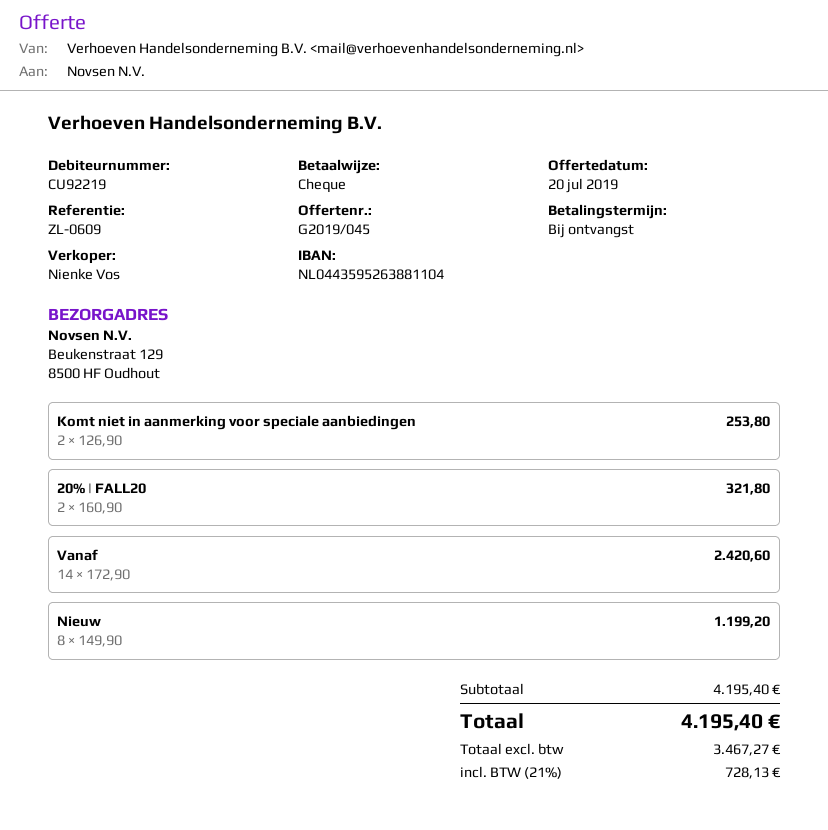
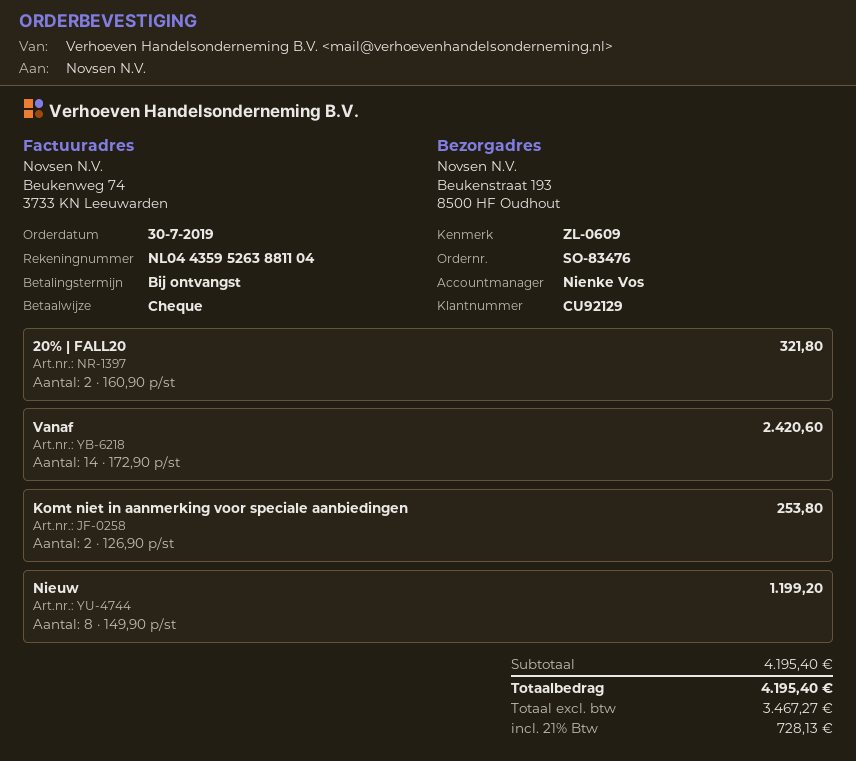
customer number: CU92219 -> CU92129
ship to: Beukenstraat 129, 8500 HF Oudhout -> Beukenstraat 193, 8500 HF Oudhout

